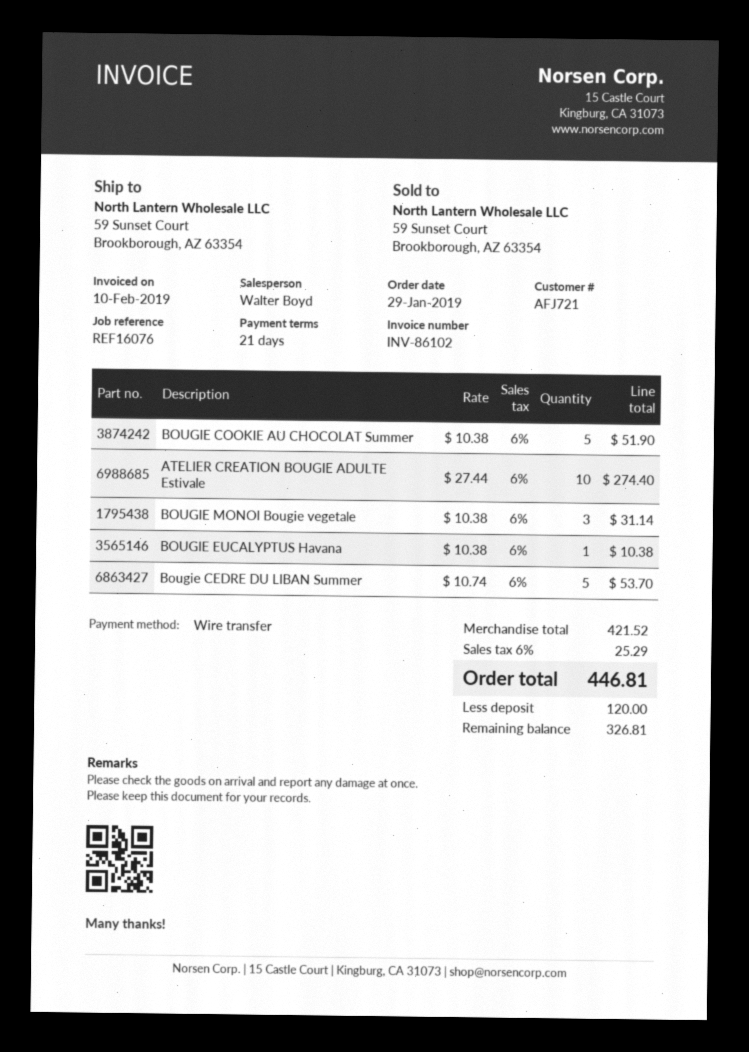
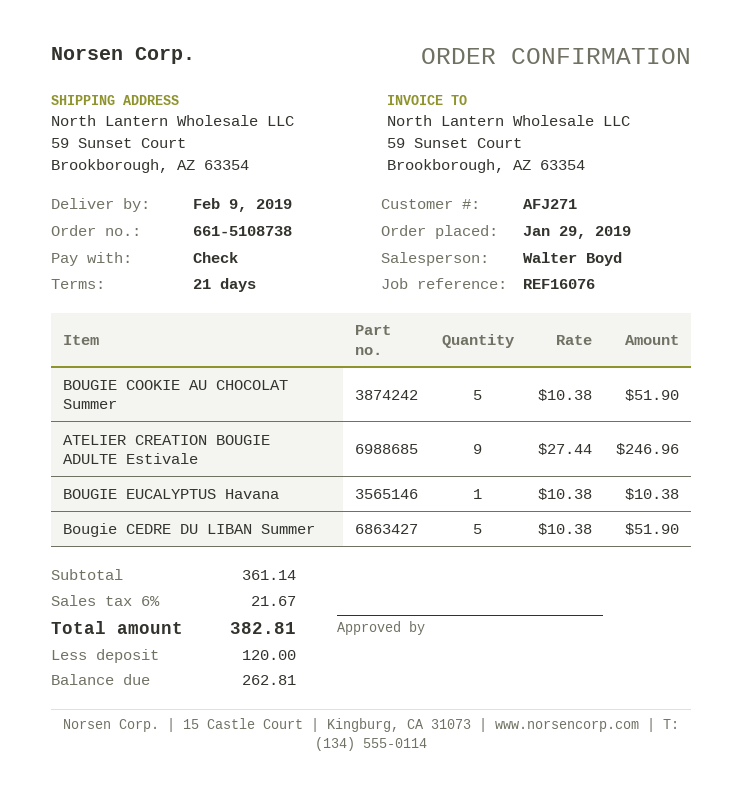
customer number: AFJ721 -> AFJ271
payment method: bank transfer -> cheque
ATELIER CREATION BOUGIE ADULTE Estivale: 10 x 27.44 = 274.40 -> 9 x 27.44 = 246.96
BOUGIE MONOI Bougie vegetale: 3 x 10.38 = 31.14 -> none
Bougie CEDRE DU LIBAN Summer: 5 x 10.74 = 53.70 -> 5 x 10.38 = 51.90
subtotal: 421.52 -> 361.14
tax: 6% = 25.29 -> 6% = 21.67
total: 446.81 -> 382.81
balance: 326.81 -> 262.81

